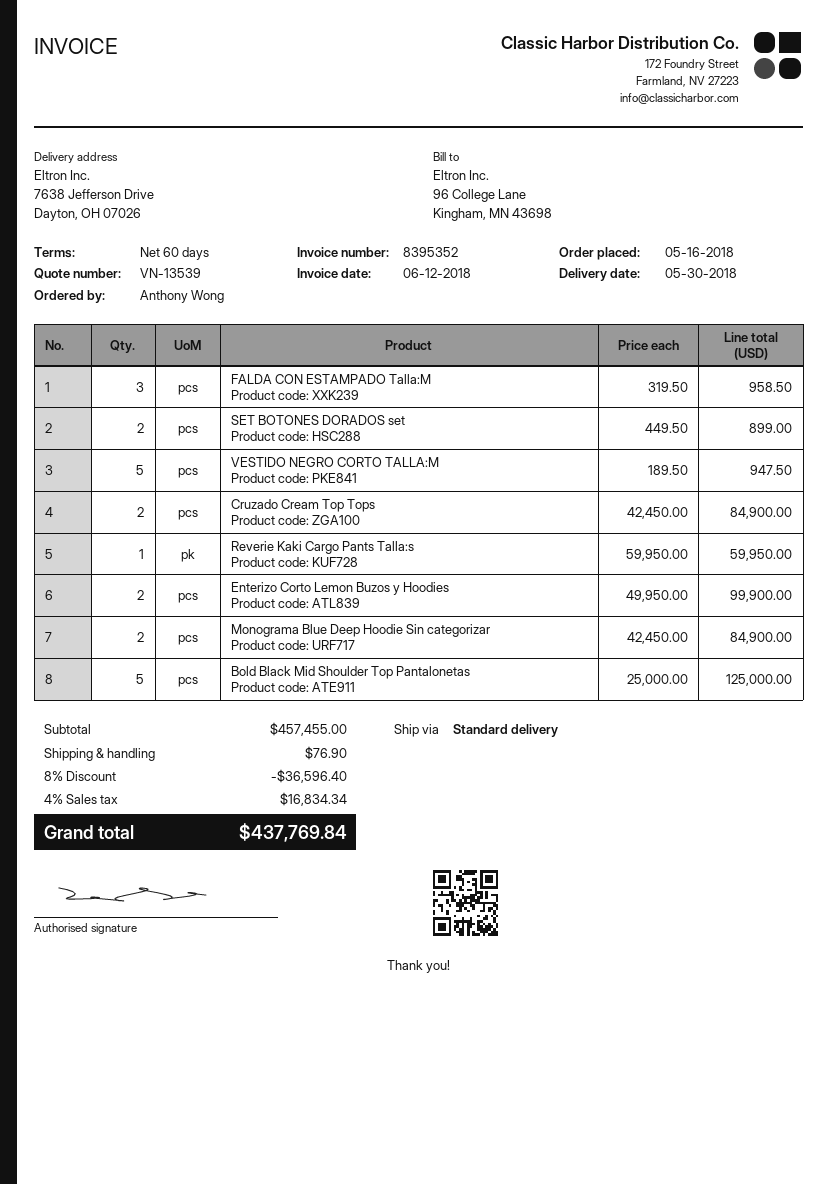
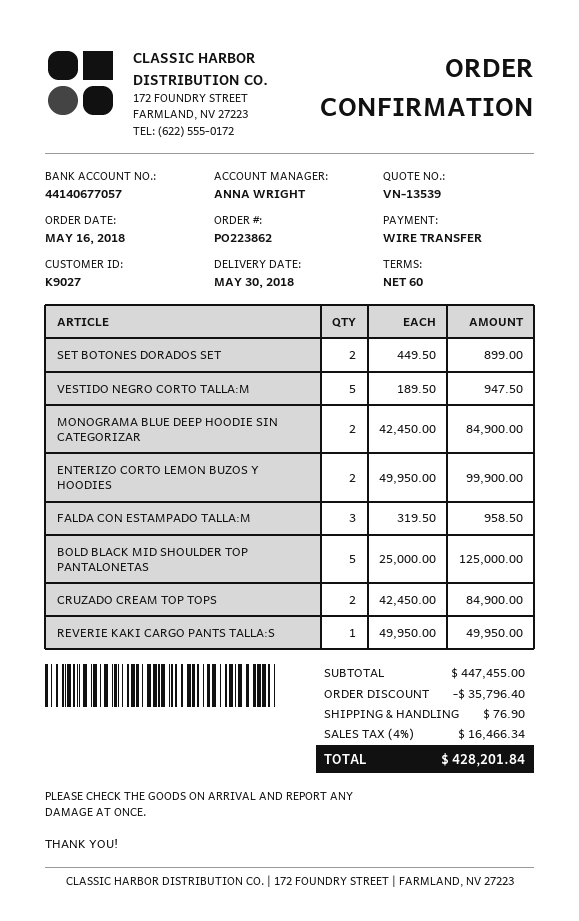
Reverie Kaki Cargo Pants Talla:s: 1 x 59950.00 = 59950.00 -> 1 x 49950.00 = 49950.00
subtotal: 457455.00 -> 447455.00
discount: 36596.40 -> 35796.40
tax: 4% = 16834.34 -> 4% = 16466.34
total: 437769.84 -> 428201.84

